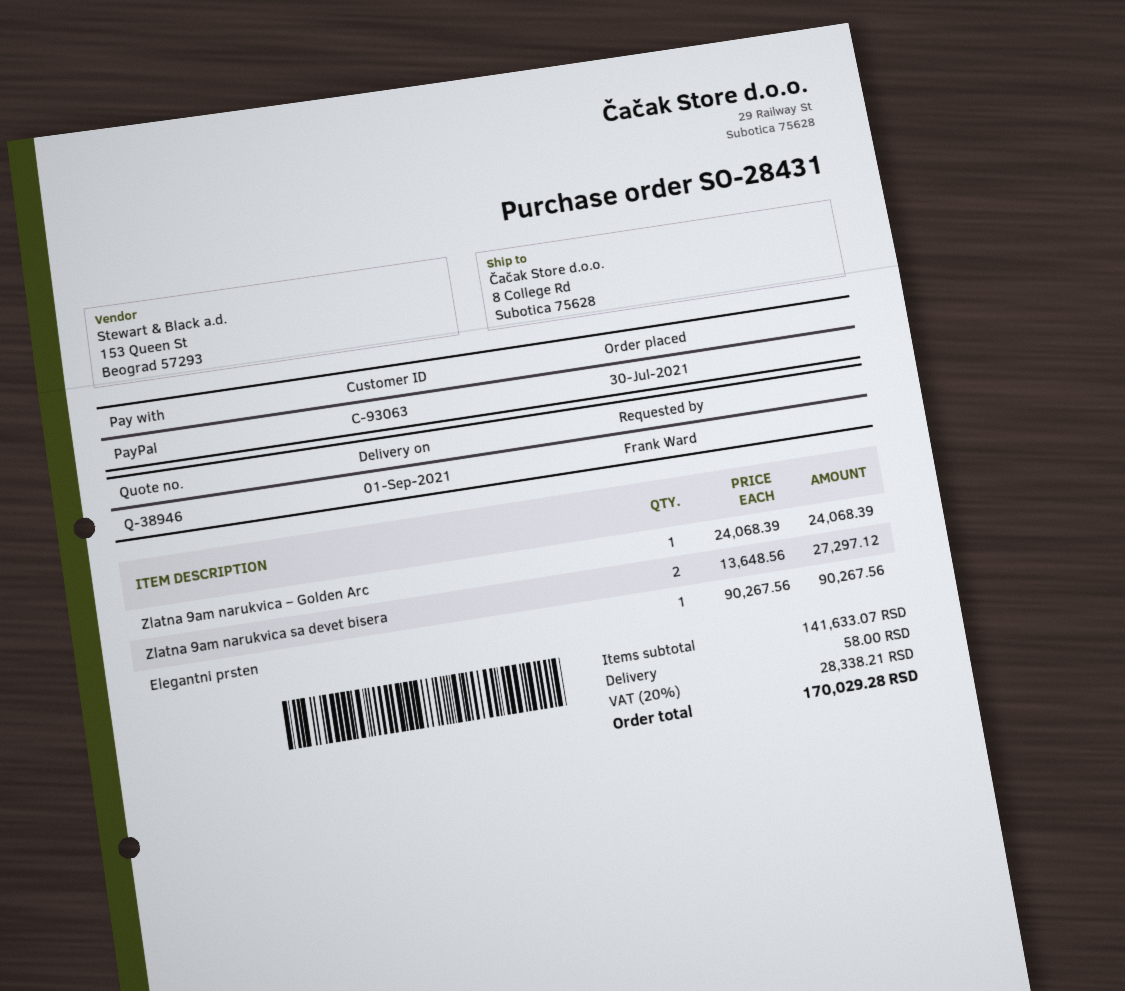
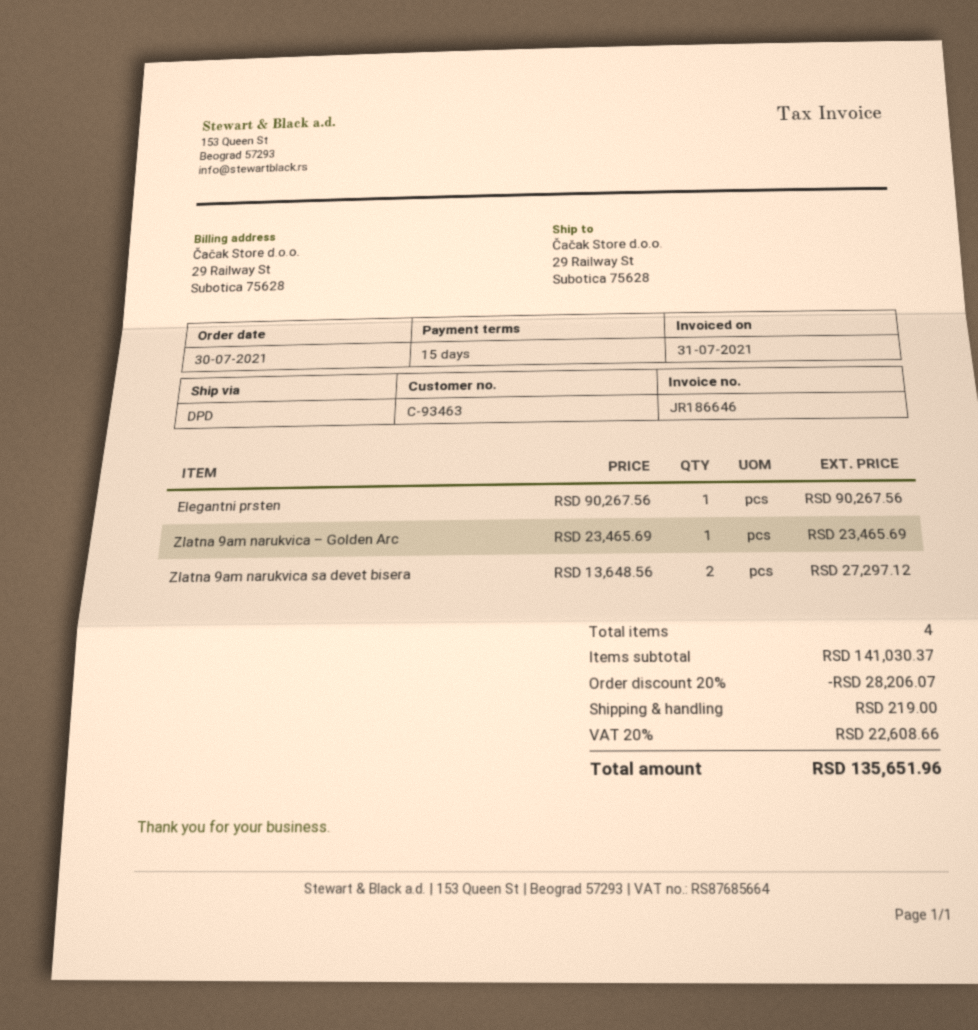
customer number: C-93063 -> C-93463
ship to: 8 College Rd, Subotica 75628 -> 29 Railway St, Subotica 75628
Zlatna 9am narukvica – Golden Arc: 1 x 24068.39 = 24068.39 -> 1 x 23465.69 = 23465.69
subtotal: 141633.07 -> 141030.37
discount: none -> 20% = 28206.07
shipping: 58.00 -> 219.00
tax: 20% = 28338.21 -> 20% = 22608.66
total: 170029.28 -> 135651.96

